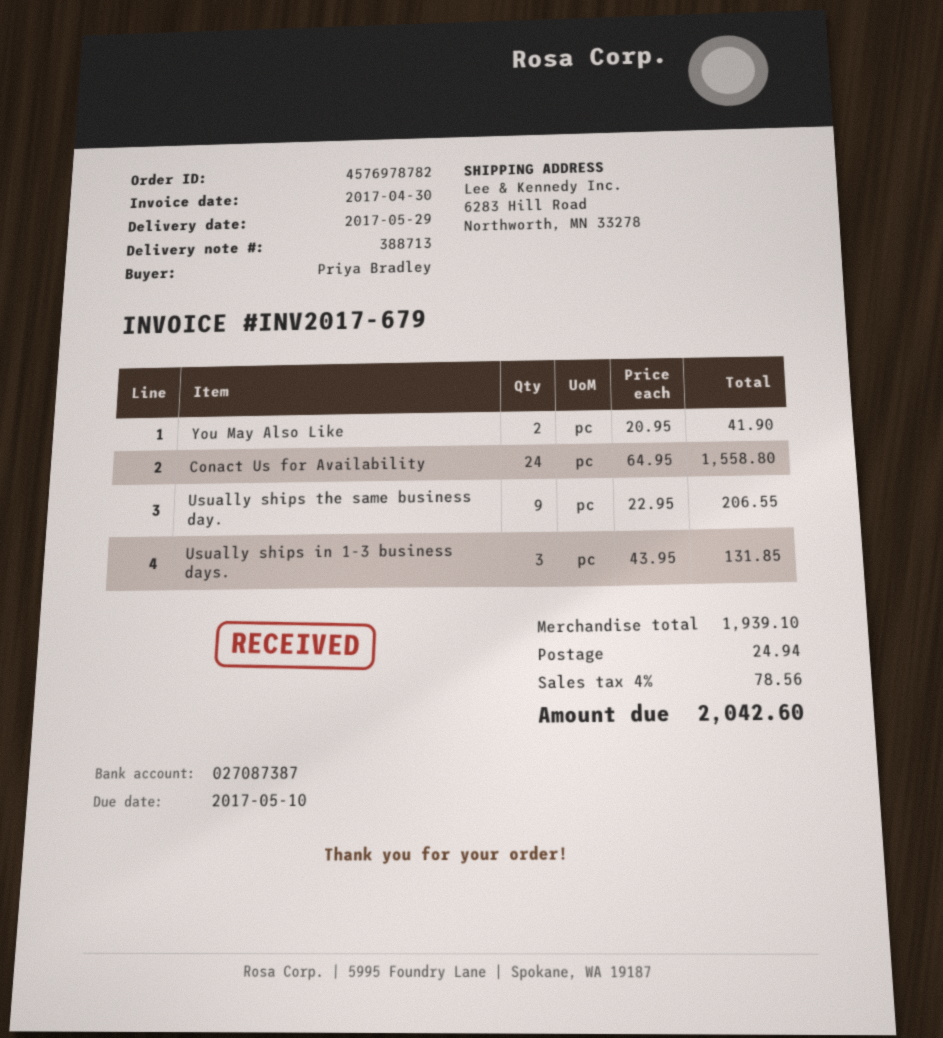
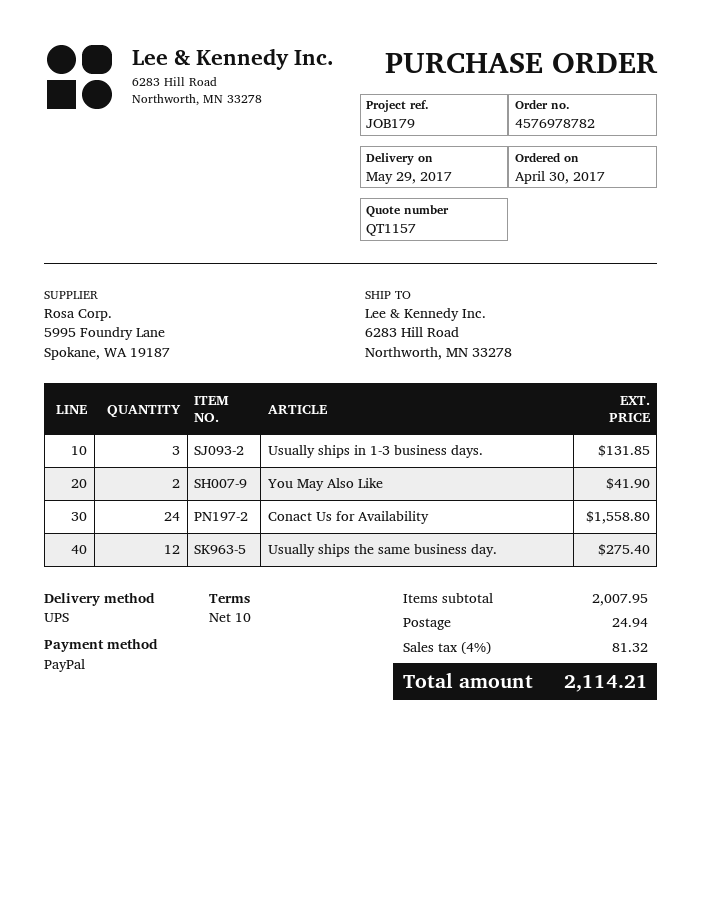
Usually ships the same business day.: 9 for 206.55 -> 12 for 275.40
subtotal: 1939.10 -> 2007.95
tax: 4% = 78.56 -> 4% = 81.32
total: 2042.60 -> 2114.21

